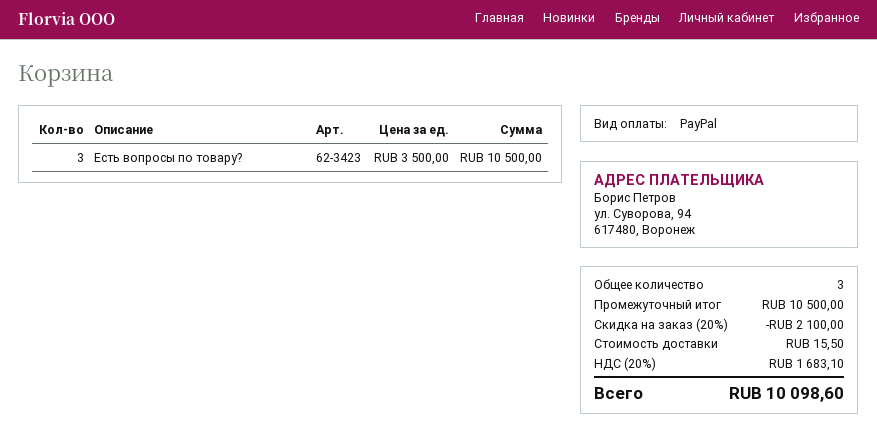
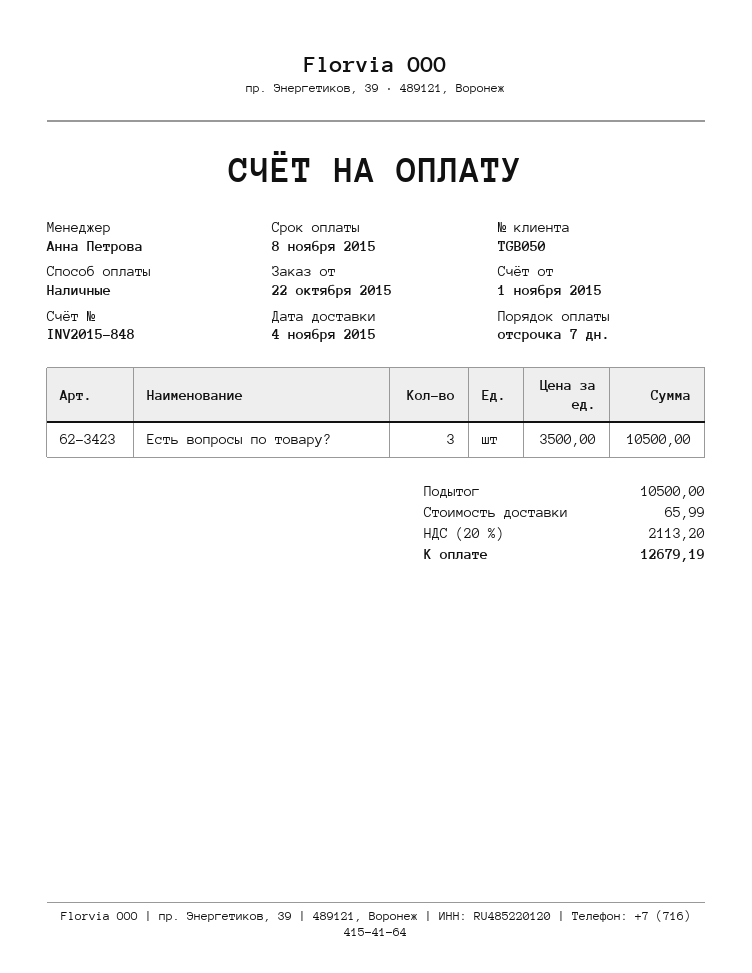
payment method: PayPal -> cash
discount: 20% = 2100.00 -> none
shipping: 15.50 -> 65.99
tax: 20% = 1683.10 -> 20% = 2113.20
total: 10098.60 -> 12679.19

